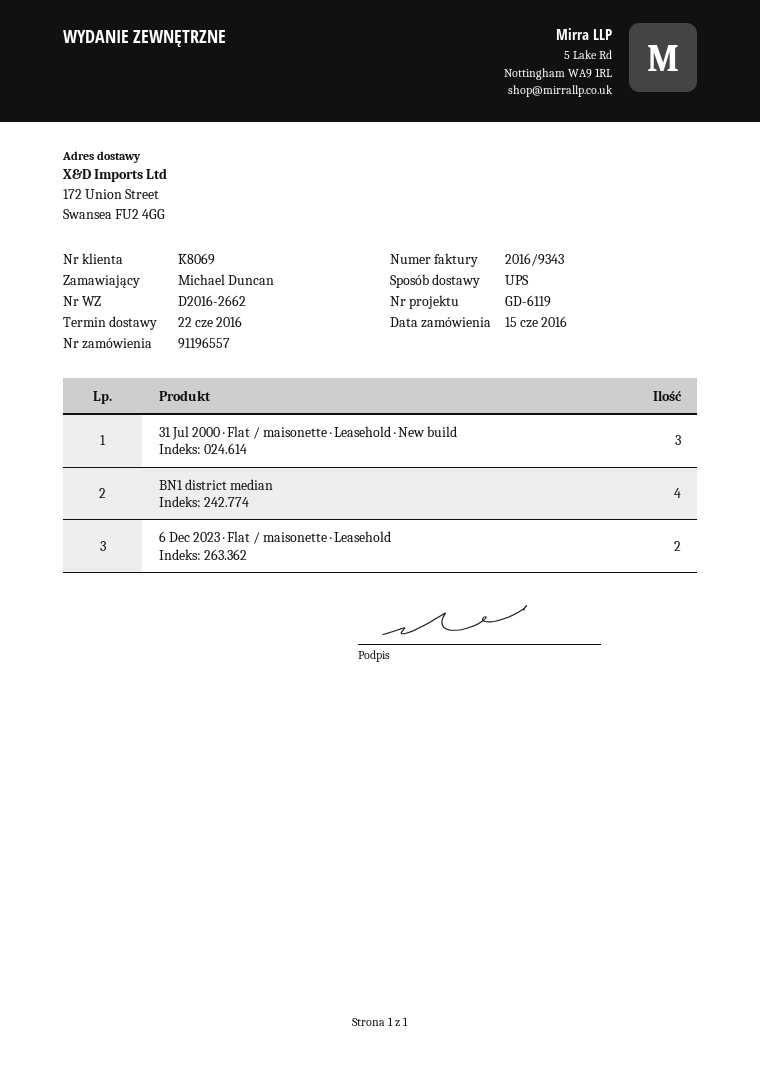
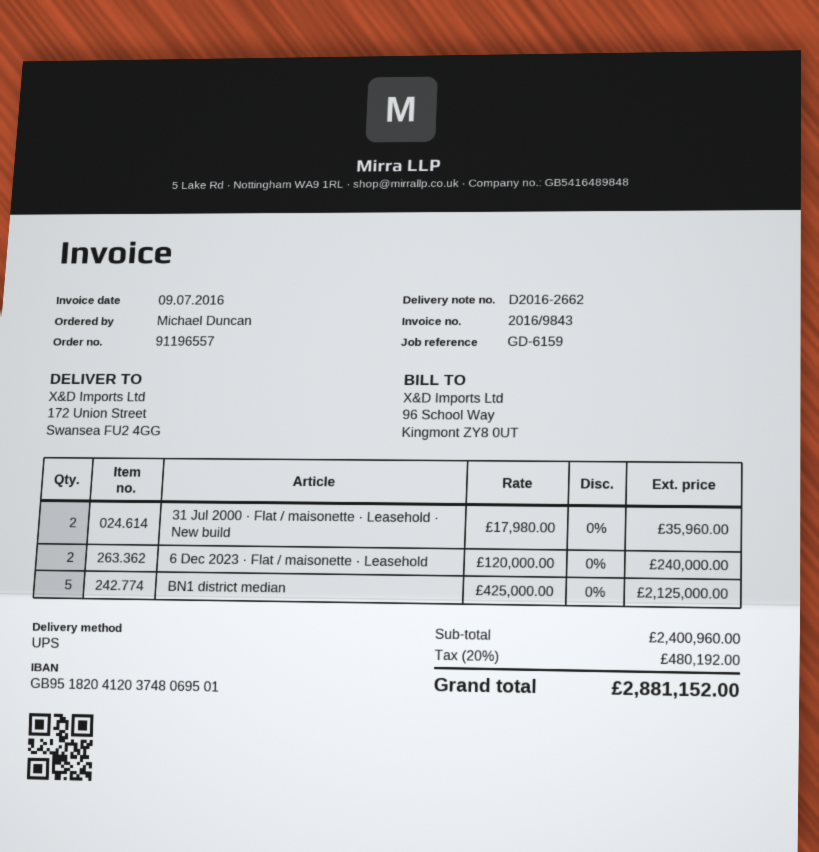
invoice number: 2016/9343 -> 2016/9843
reference: GD-6119 -> GD-6159
31 Jul 2000 · Flat / maisonette · Leasehold · New build: 3 -> 2
BN1 district median: 4 -> 5

